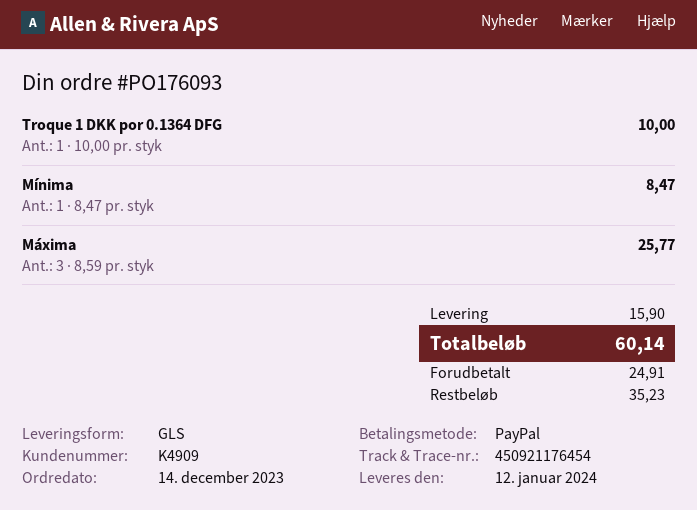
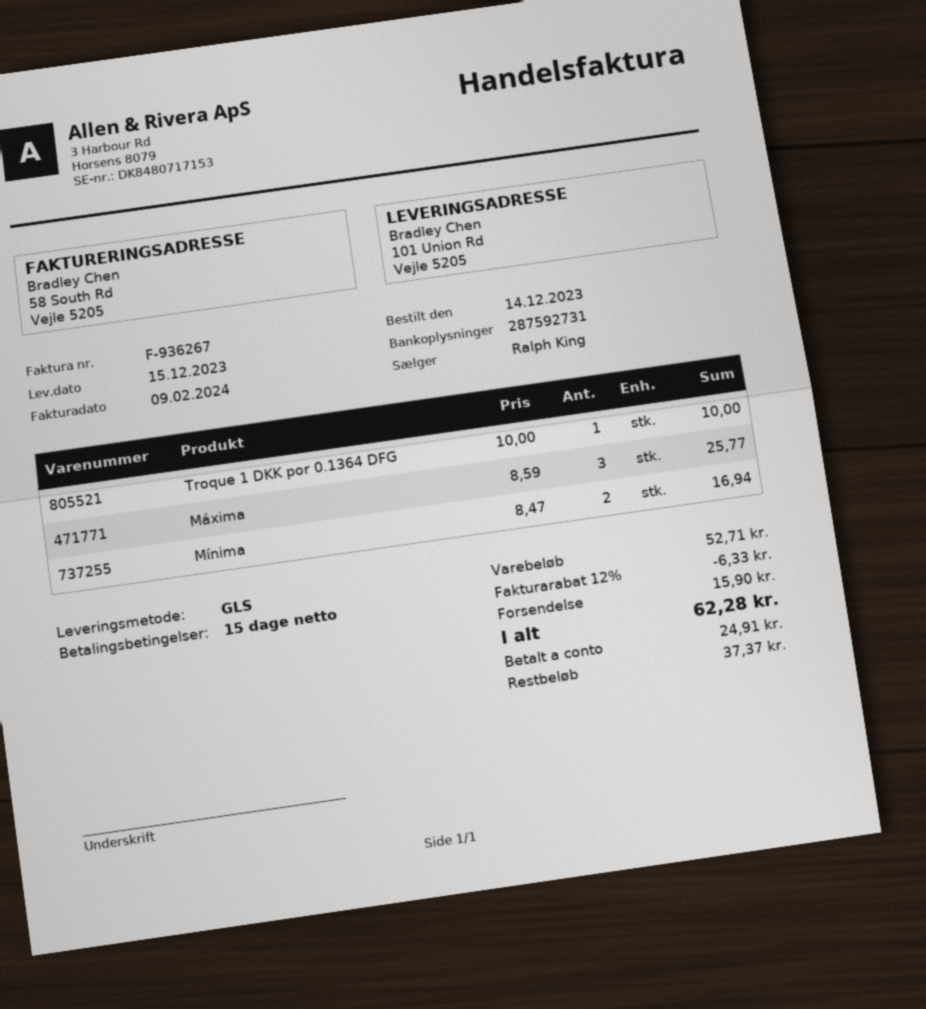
delivery date: 2024-01-12 -> 2023-12-15
Mínima: 1 x 8.47 = 8.47 -> 2 x 8.47 = 16.94
discount: none -> 12% = 6.33
total: 60.14 -> 62.28
balance: 35.23 -> 37.37

